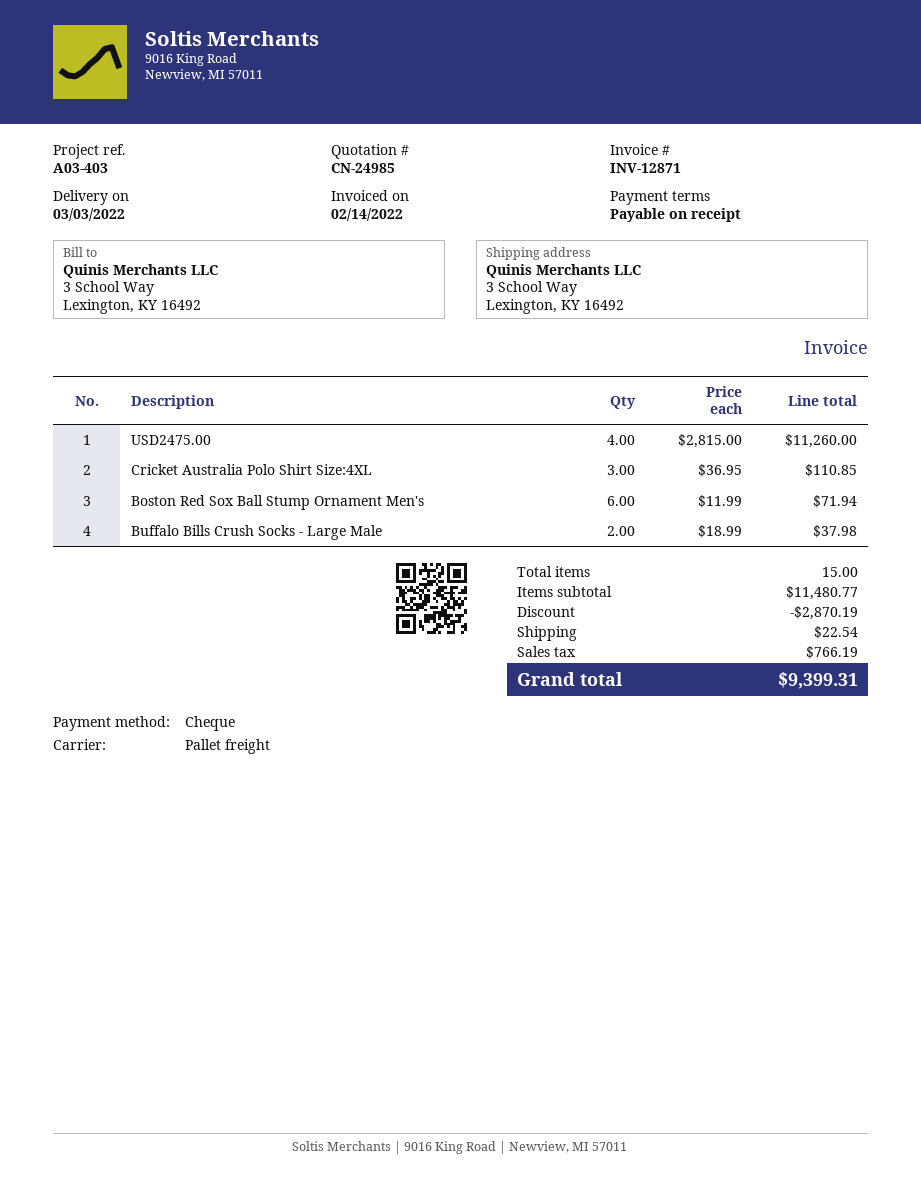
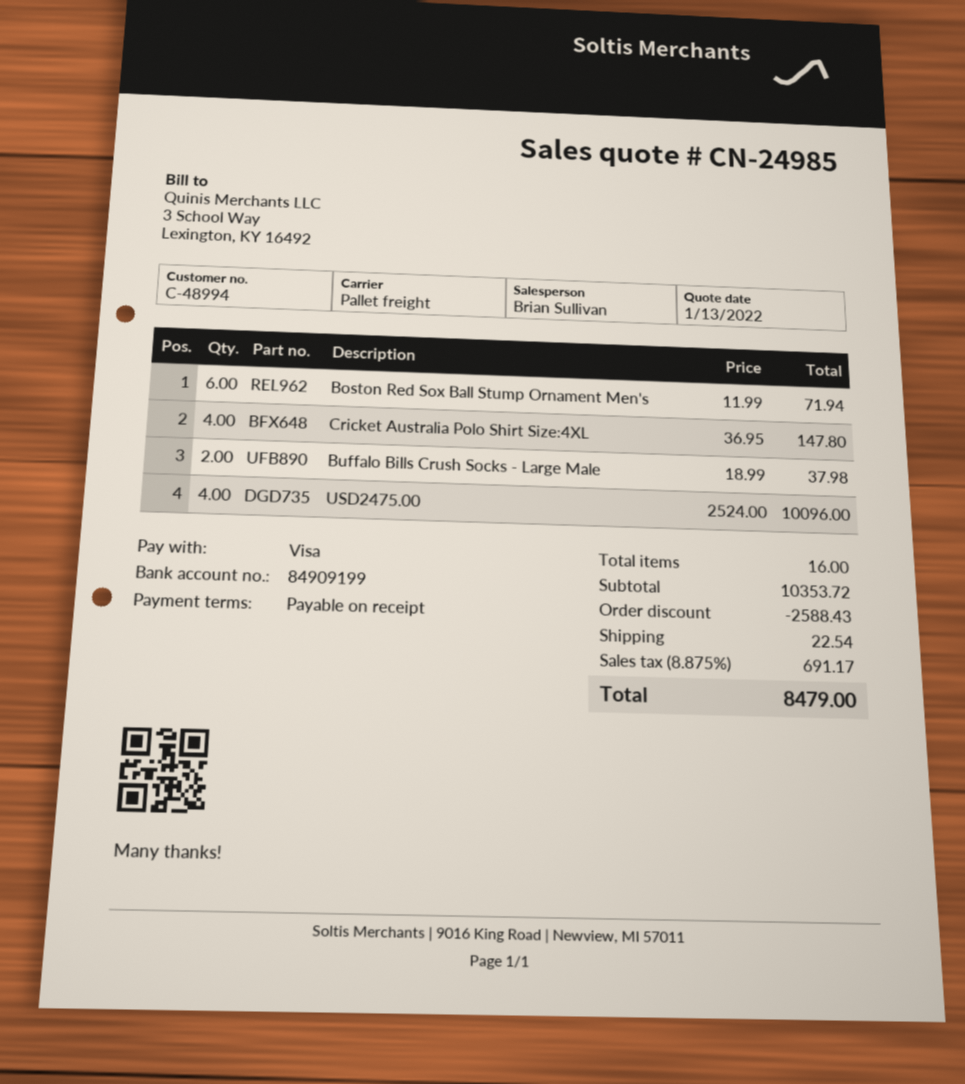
payment method: cheque -> Visa
USD2475.00: 4 x 2815.00 = 11260.00 -> 4 x 2524.00 = 10096.00
Cricket Australia Polo Shirt Size:4XL: 3 x 36.95 = 110.85 -> 4 x 36.95 = 147.80
total quantity: 15 -> 16
subtotal: 11480.77 -> 10353.72
discount: 2870.19 -> 2588.43
tax: 766.19 -> 691.17
total: 9399.31 -> 8479.00

